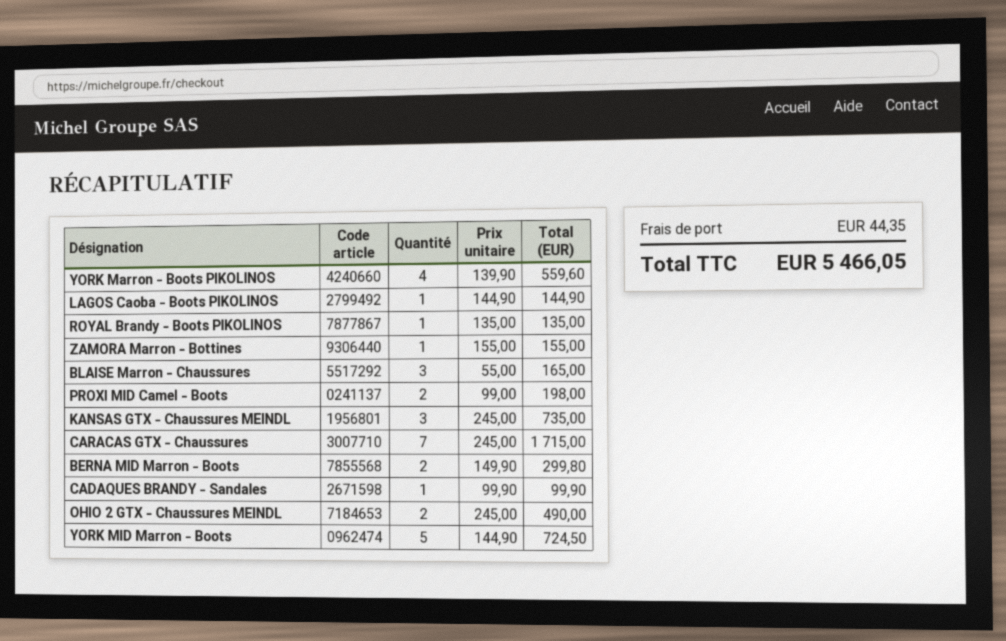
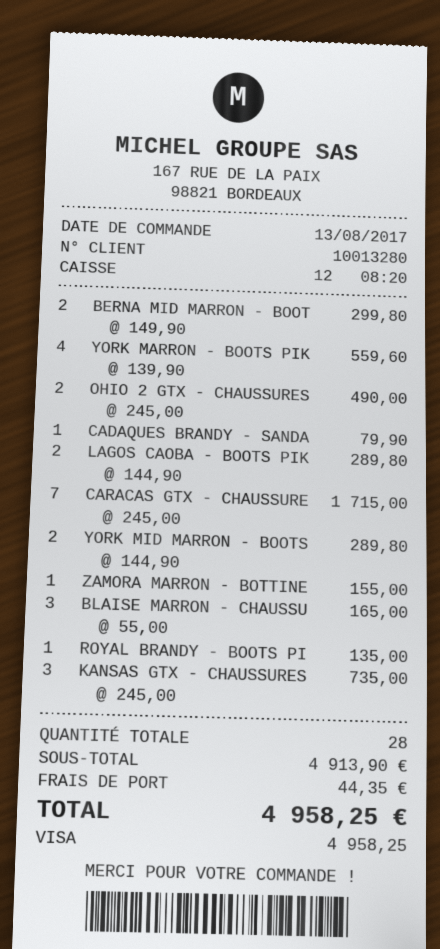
LAGOS Caoba - Boots PIKOLINOS: 1 x 144.90 = 144.90 -> 2 x 144.90 = 289.80
PROXI MID Camel - Boots: 2 x 99.00 = 198.00 -> none
CADAQUES BRANDY - Sandales: 1 x 99.90 = 99.90 -> 1 x 79.90 = 79.90
YORK MID Marron - Boots: 5 x 144.90 = 724.50 -> 2 x 144.90 = 289.80
total: 5466.05 -> 4958.25

